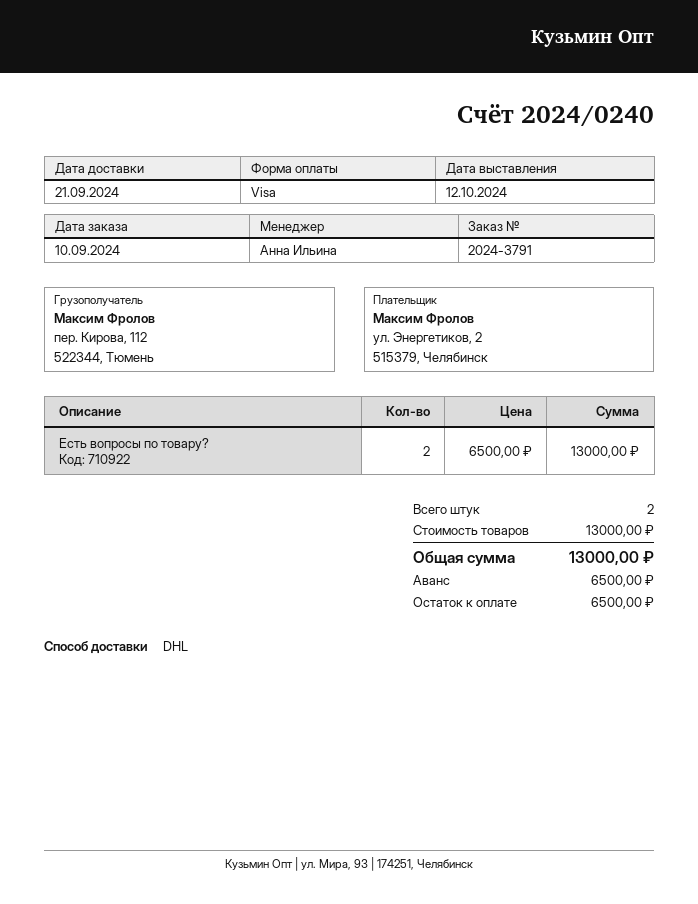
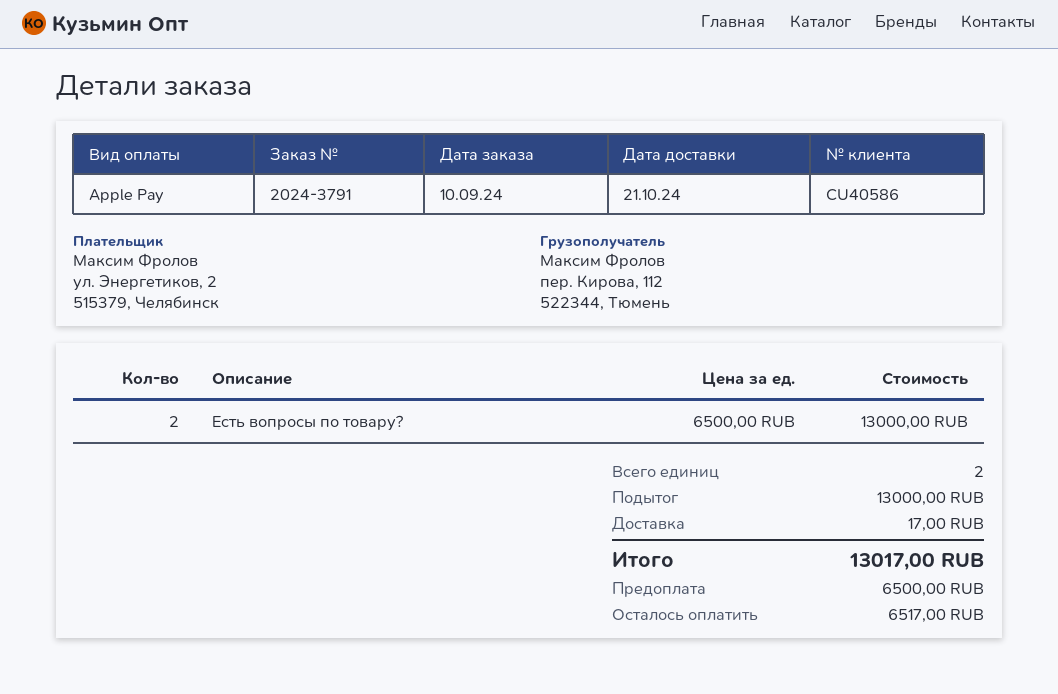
delivery date: 2024-09-21 -> 2024-10-21
payment method: Visa -> Apple Pay
shipping: none -> 17.00
total: 13000.00 -> 13017.00
balance: 6500.00 -> 6517.00

